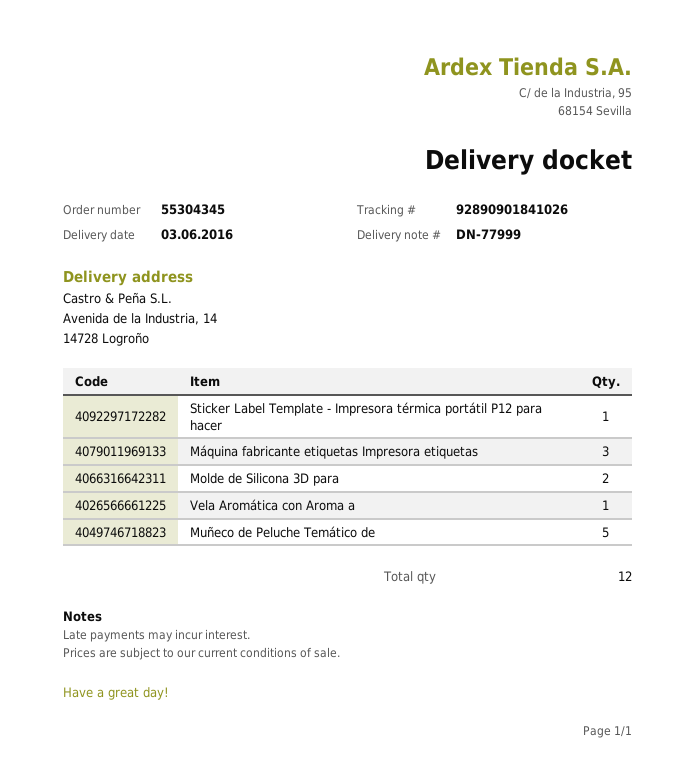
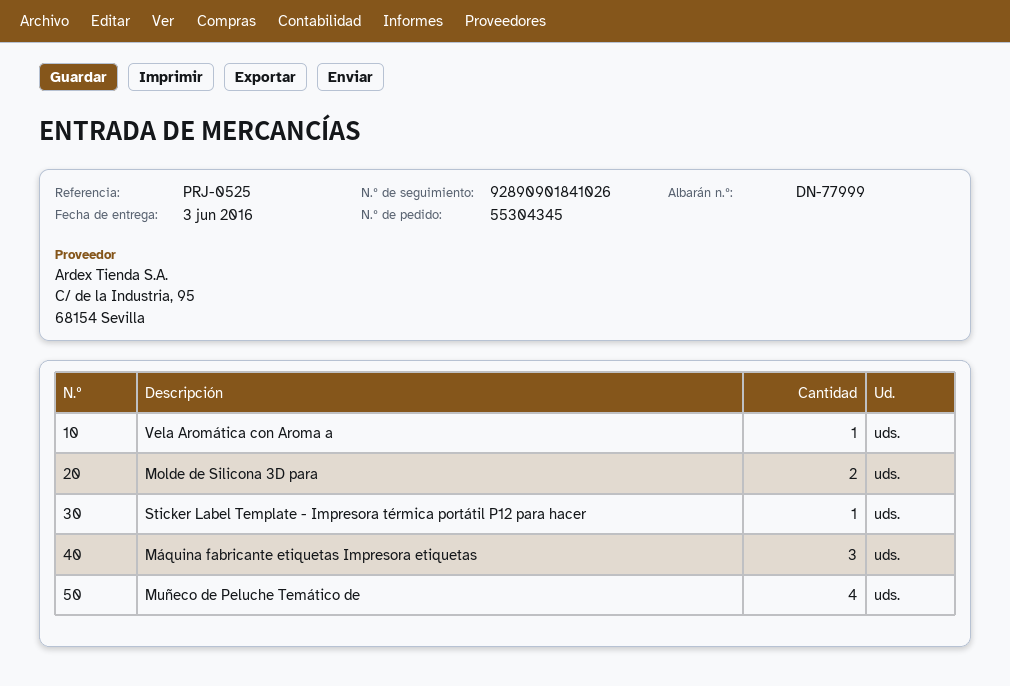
Muñeco de Peluche Temático de: 5 -> 4

